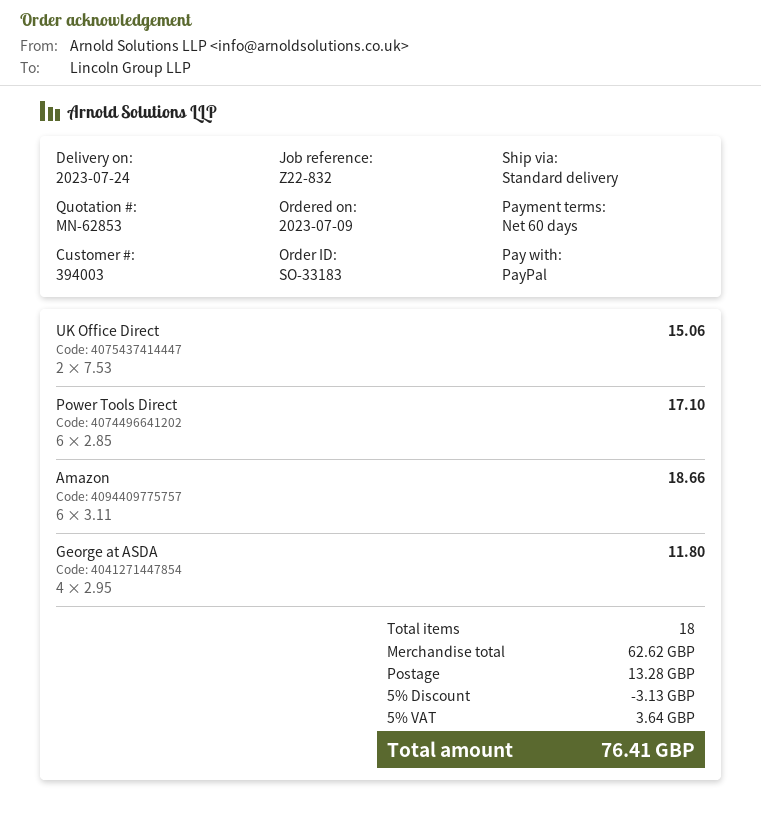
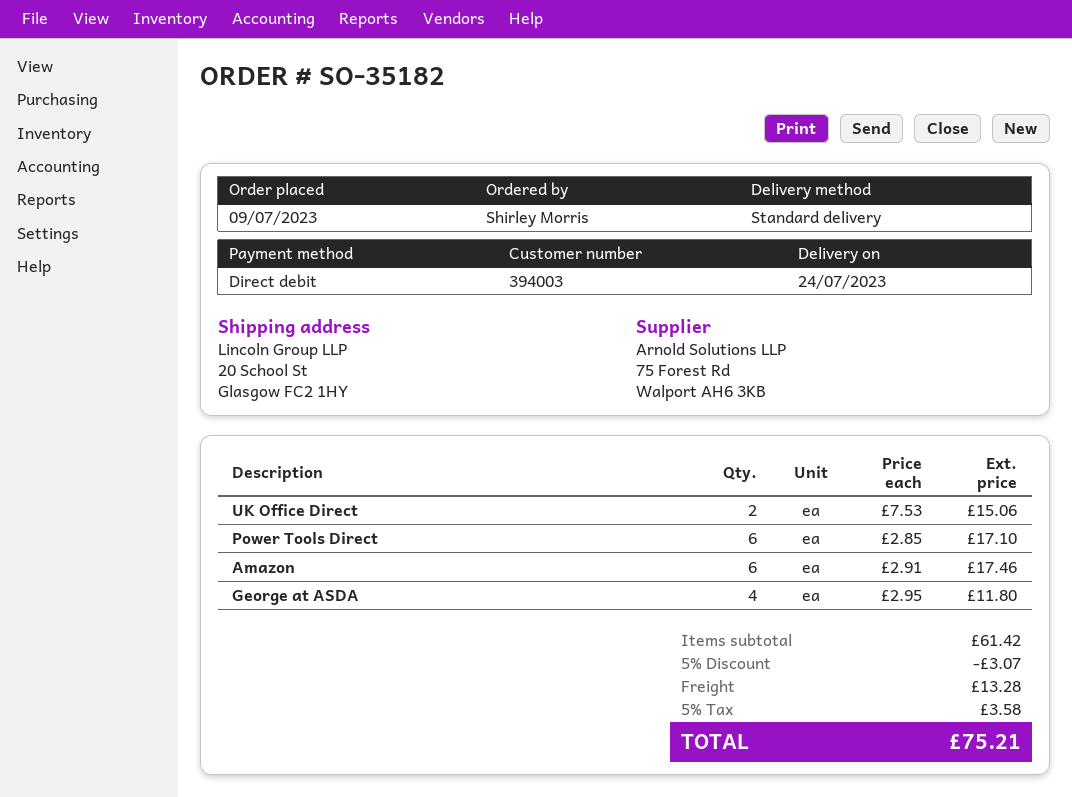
order number: SO-33183 -> SO-35182
payment method: PayPal -> direct debit
Amazon: 6 x 3.11 = 18.66 -> 6 x 2.91 = 17.46
subtotal: 62.62 -> 61.42
discount: 5% = 3.13 -> 5% = 3.07
tax: 5% = 3.64 -> 5% = 3.58
total: 76.41 -> 75.21

